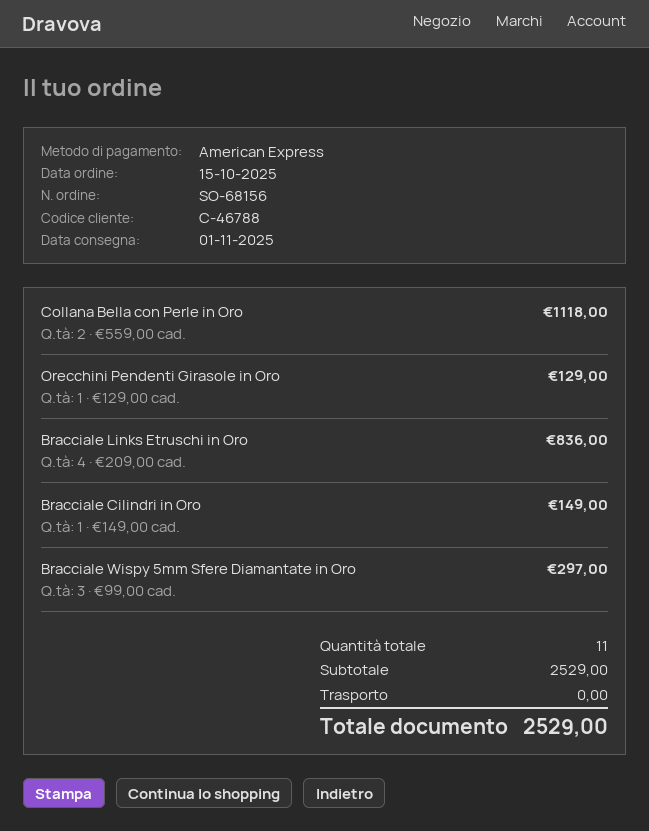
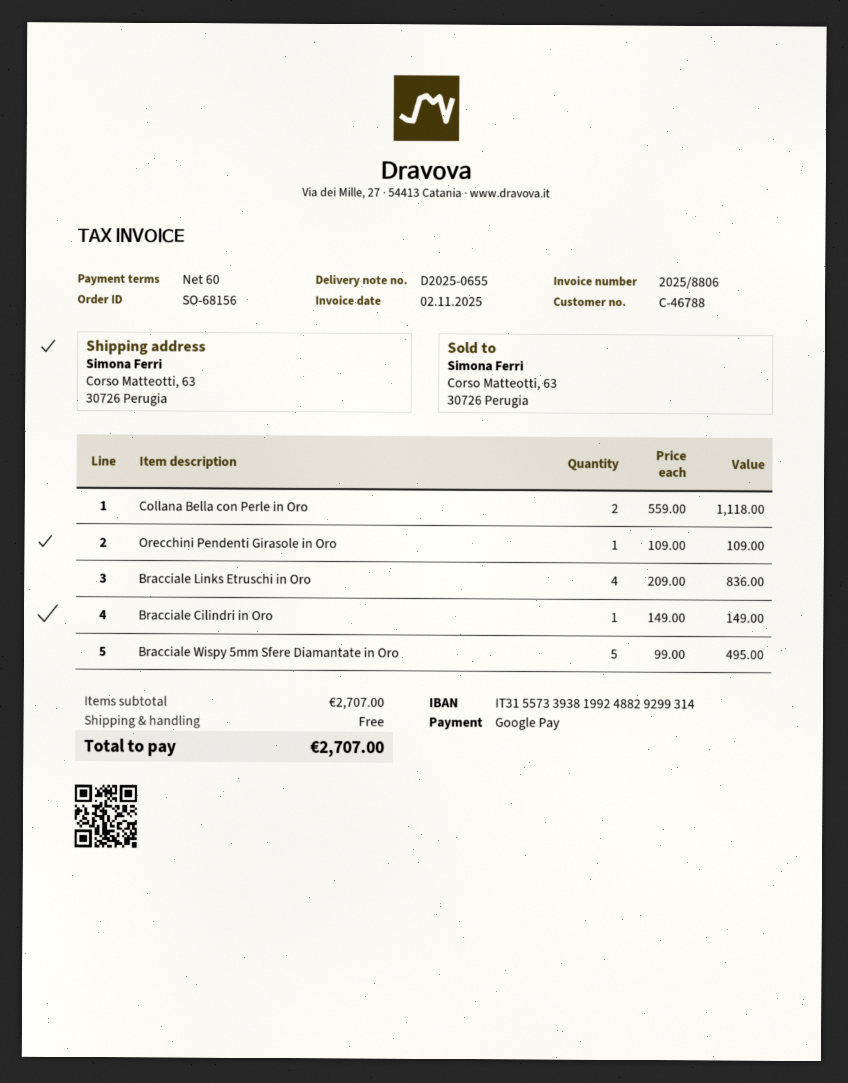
payment method: American Express -> Google Pay
Orecchini Pendenti Girasole in Oro: 1 x 129.00 = 129.00 -> 1 x 109.00 = 109.00
Bracciale Wispy 5mm Sfere Diamantate in Oro: 3 x 99.00 = 297.00 -> 5 x 99.00 = 495.00
subtotal: 2529.00 -> 2707.00
total: 2529.00 -> 2707.00

